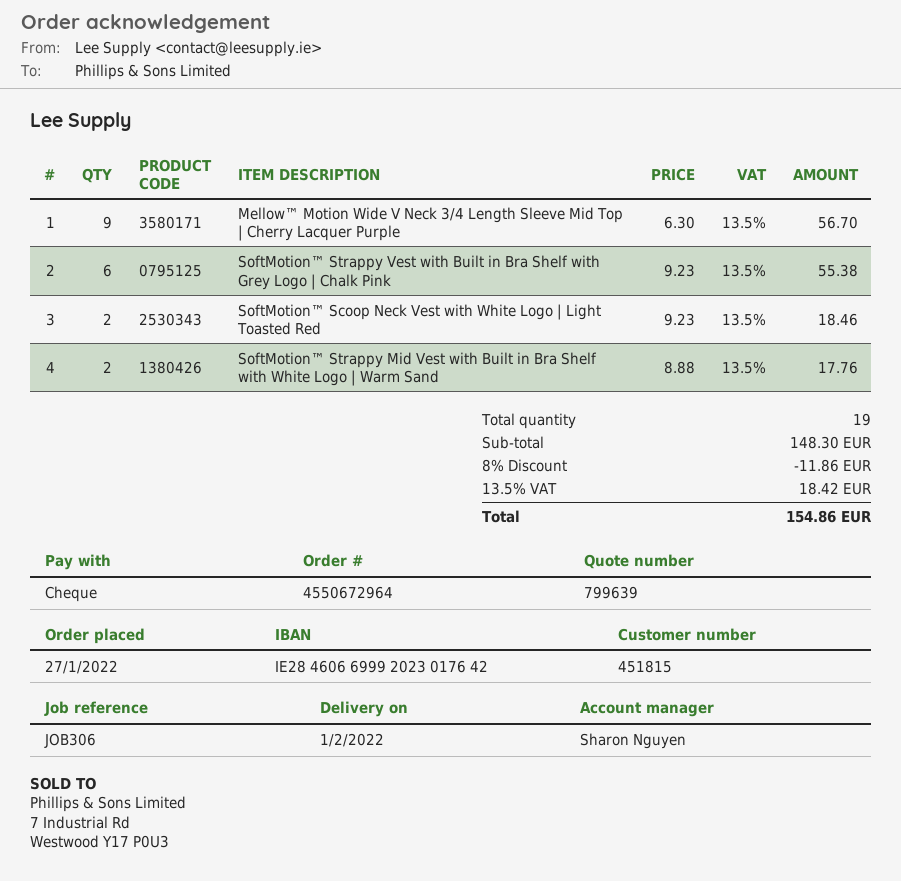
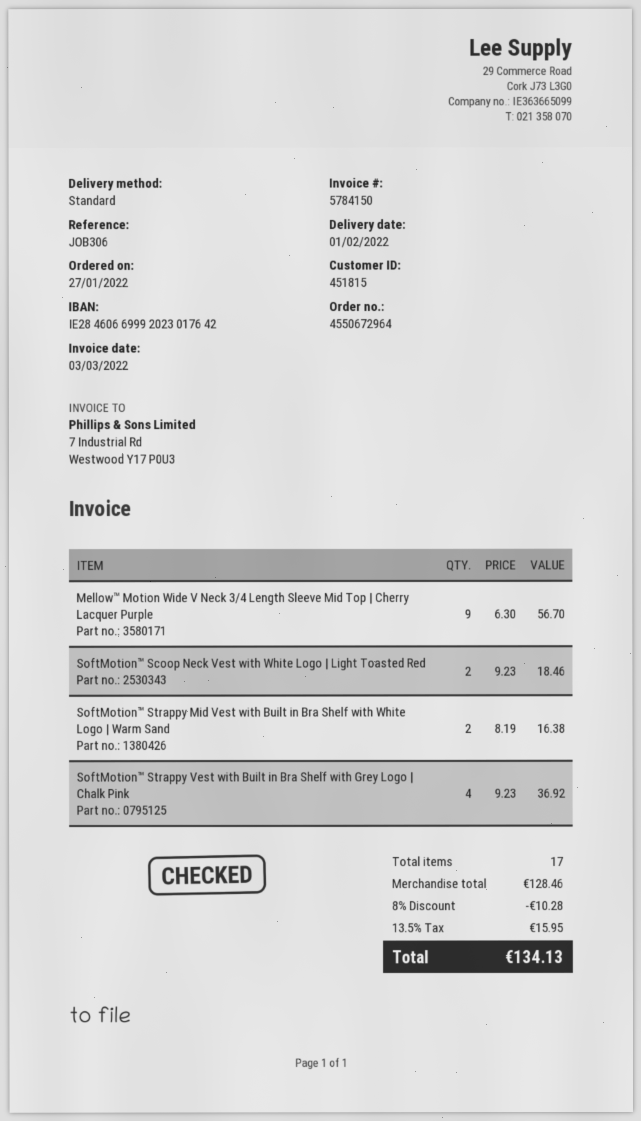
SoftMotion™ Strappy Vest with Built in Bra Shelf with Grey Logo | Chalk Pink: 6 x 9.23 = 55.38 -> 4 x 9.23 = 36.92
SoftMotion™ Strappy Mid Vest with Built in Bra Shelf with White Logo | Warm Sand: 2 x 8.88 = 17.76 -> 2 x 8.19 = 16.38
total quantity: 19 -> 17
subtotal: 148.30 -> 128.46
discount: 8% = 11.86 -> 8% = 10.28
tax: 13.5% = 18.42 -> 13.5% = 15.95
total: 154.86 -> 134.13

